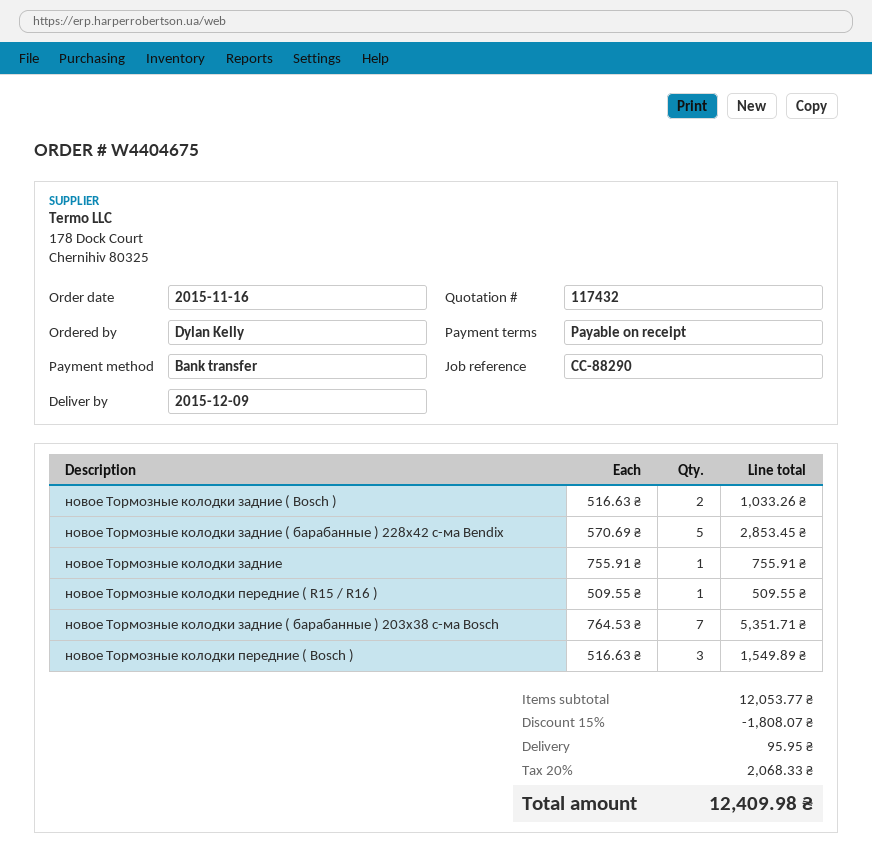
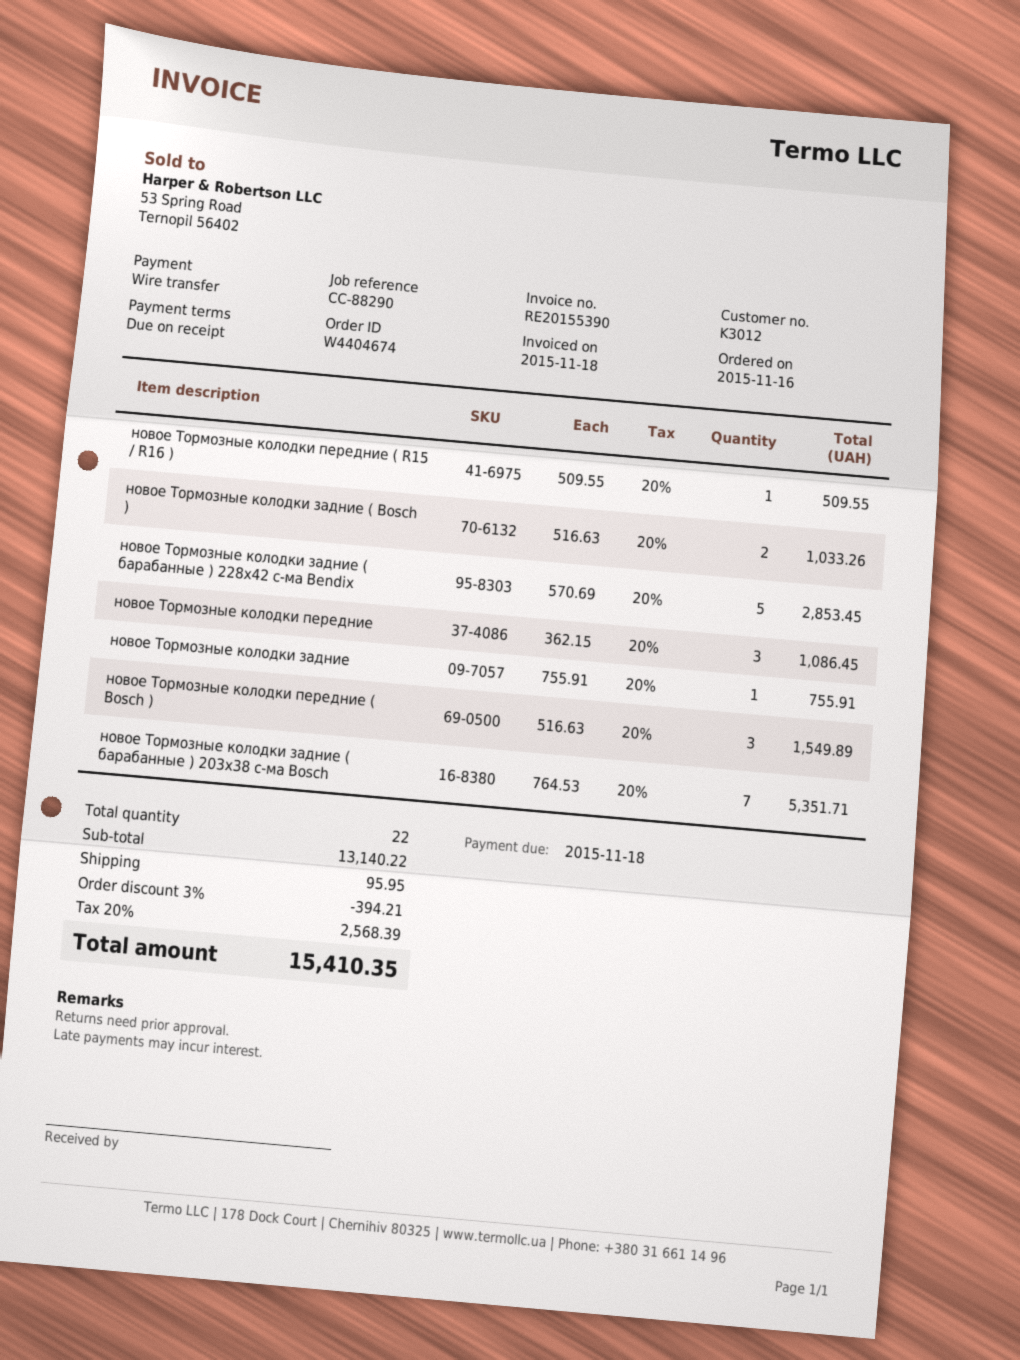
order number: W4404675 -> W4404674
новое Тормозные колодки передние: none -> 3 x 362.15 = 1086.45
subtotal: 12053.77 -> 13140.22
discount: 15% = 1808.07 -> 3% = 394.21
tax: 20% = 2068.33 -> 20% = 2568.39
total: 12409.98 -> 15410.35

